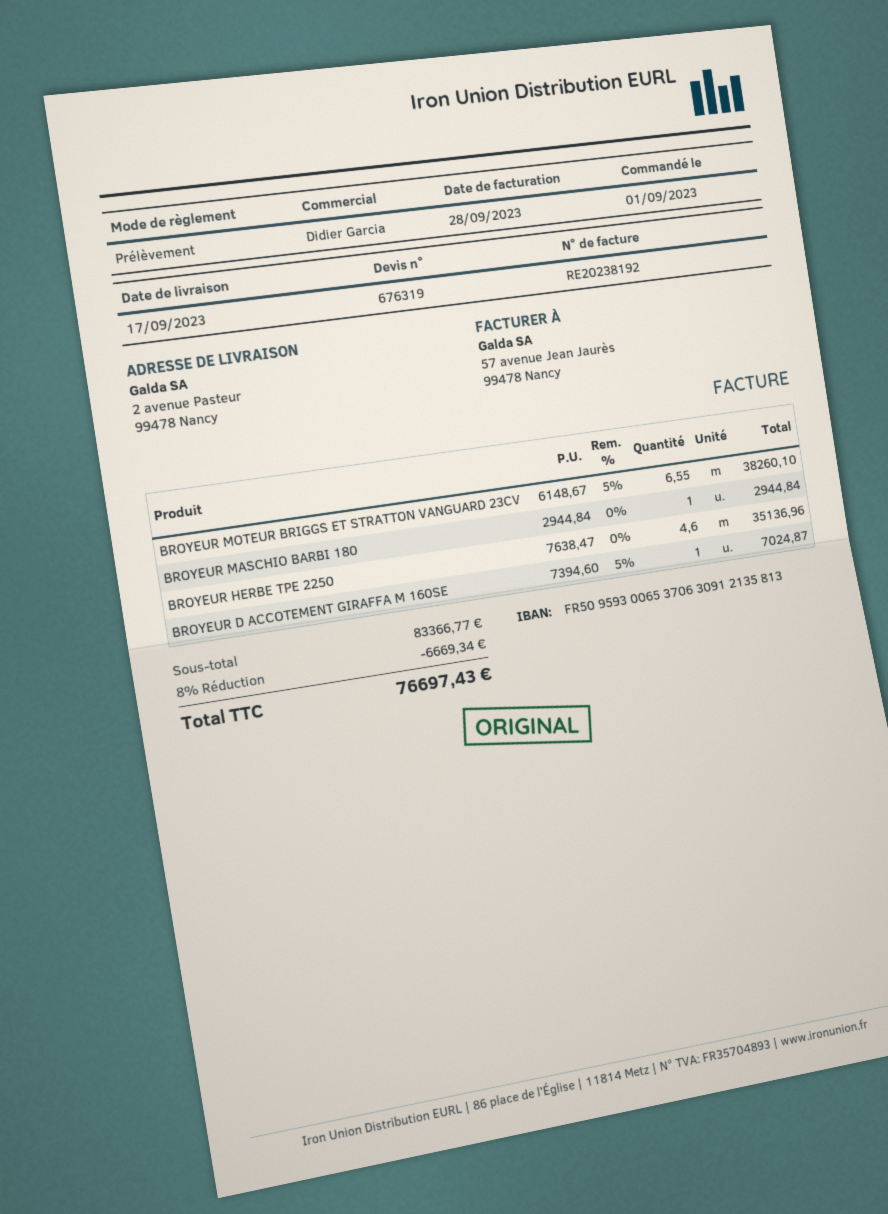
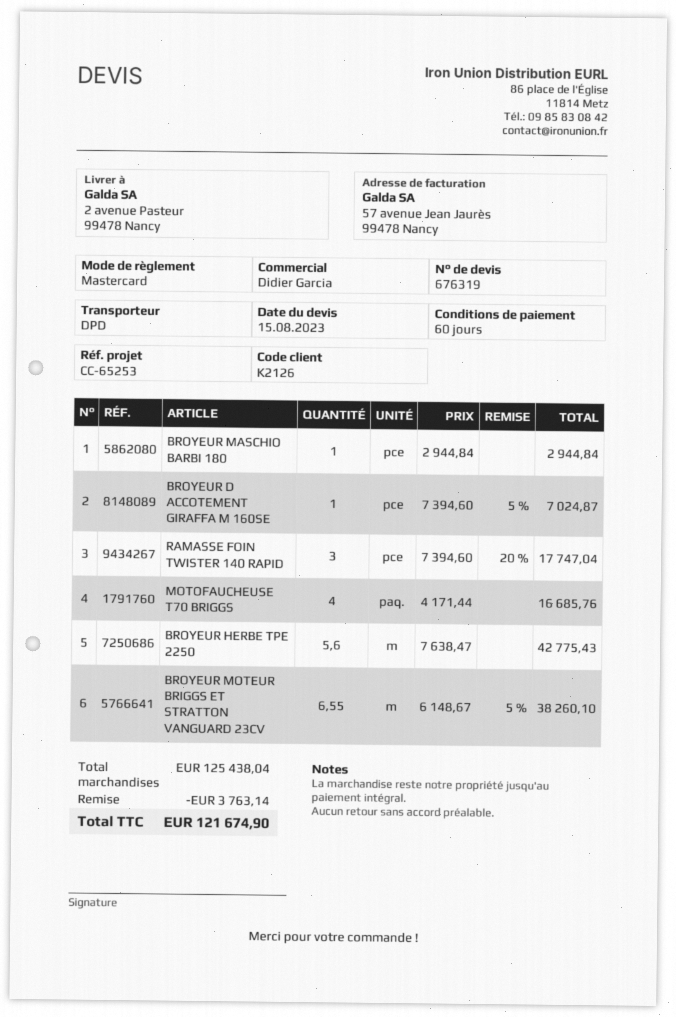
payment method: direct debit -> Mastercard
BROYEUR HERBE TPE 2250: 4.6 x 7638.47 = 35136.96 -> 5.6 x 7638.47 = 42775.43
RAMASSE FOIN TWISTER 140 RAPID: none -> 3 x 7394.60 - 20% = 17747.04
MOTOFAUCHEUSE T70 BRIGGS: none -> 4 x 4171.44 = 16685.76
subtotal: 83366.77 -> 125438.04
discount: 6669.34 -> 3763.14
total: 76697.43 -> 121674.90

